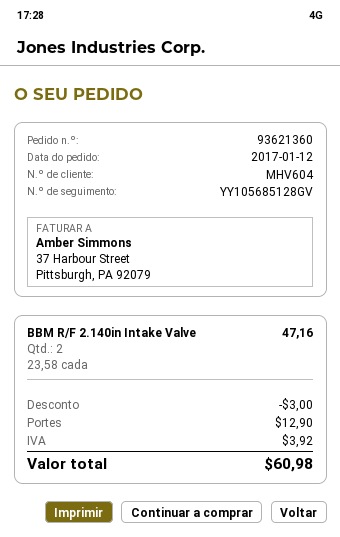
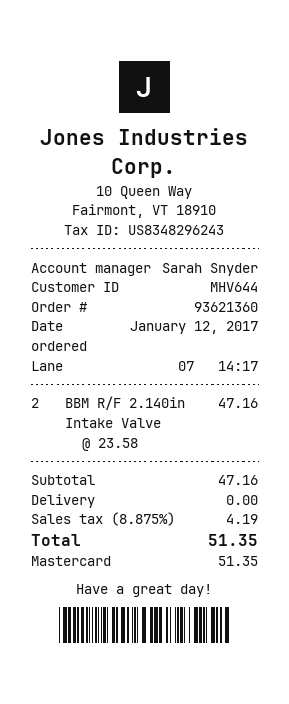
customer number: MHV604 -> MHV644
discount: 3.00 -> none
shipping: 12.90 -> 0.00
tax: 3.92 -> 4.19
total: 60.98 -> 51.35

